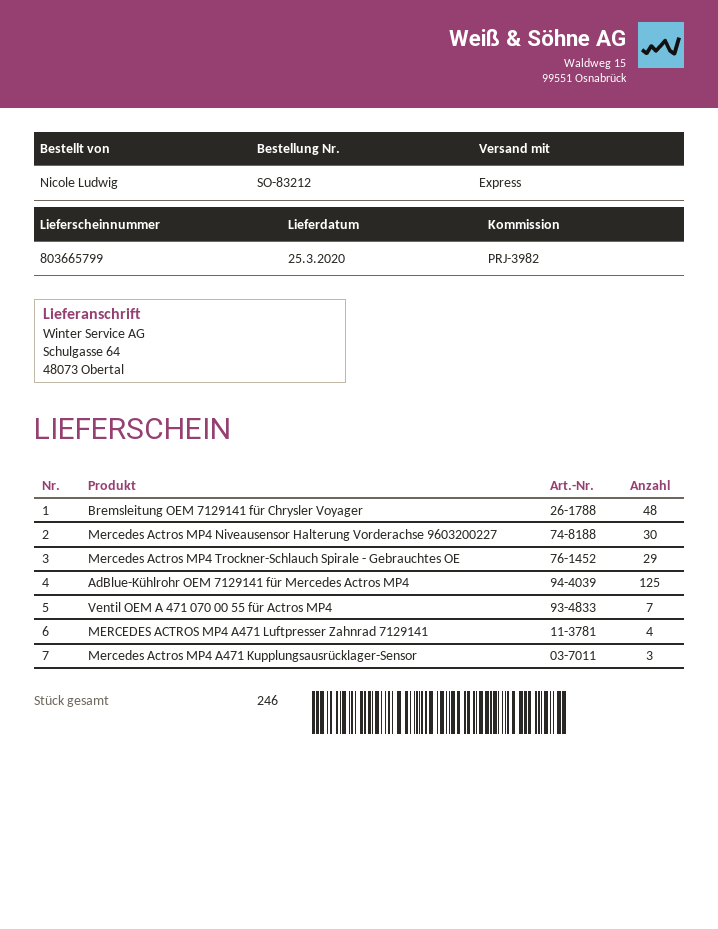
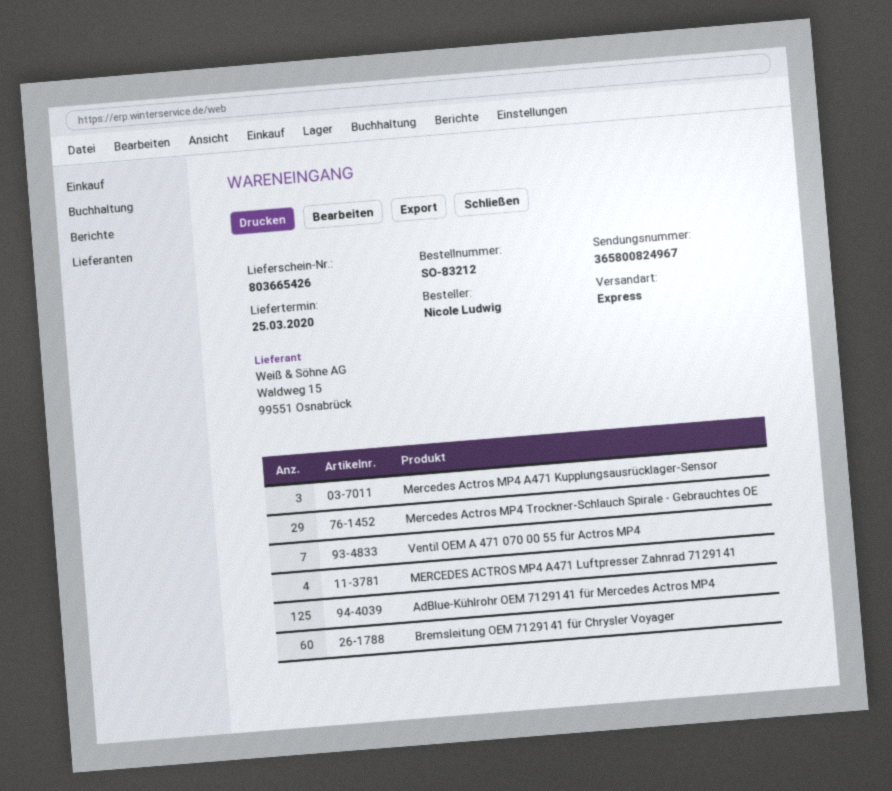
delivery note number: 803665799 -> 803665426
Bremsleitung OEM 7129141 für Chrysler Voyager: 48 -> 60
Mercedes Actros MP4 Niveausensor Halterung Vorderachse 9603200227: 30 -> none

